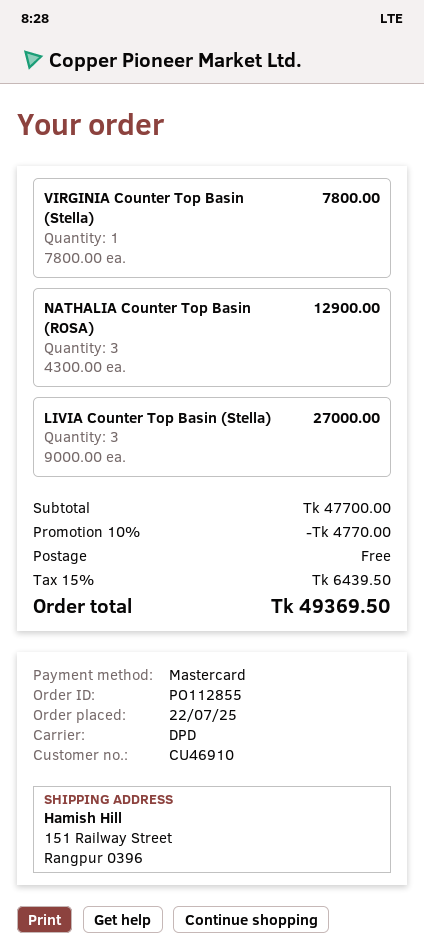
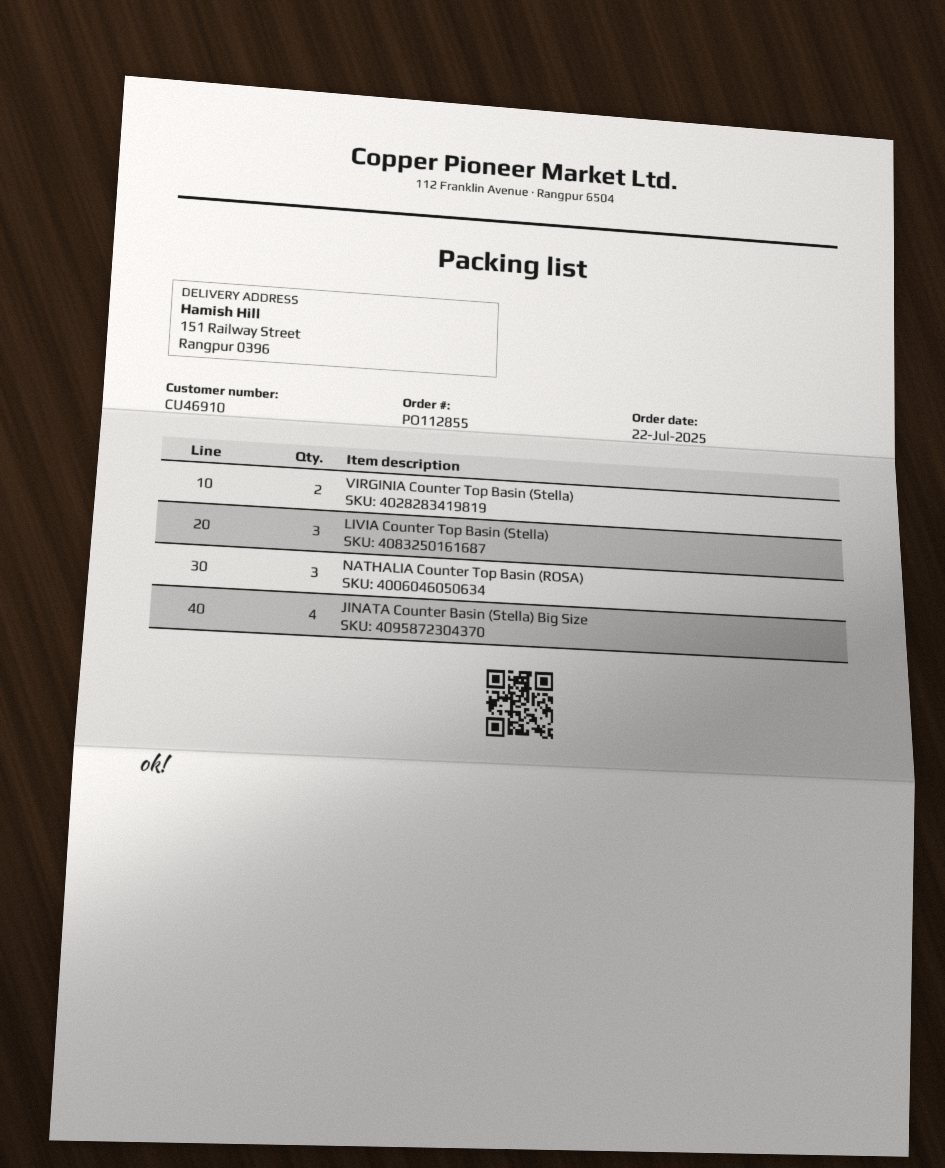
VIRGINIA Counter Top Basin (Stella): 1 -> 2
JINATA Counter Basin (Stella) Big Size: none -> 4

